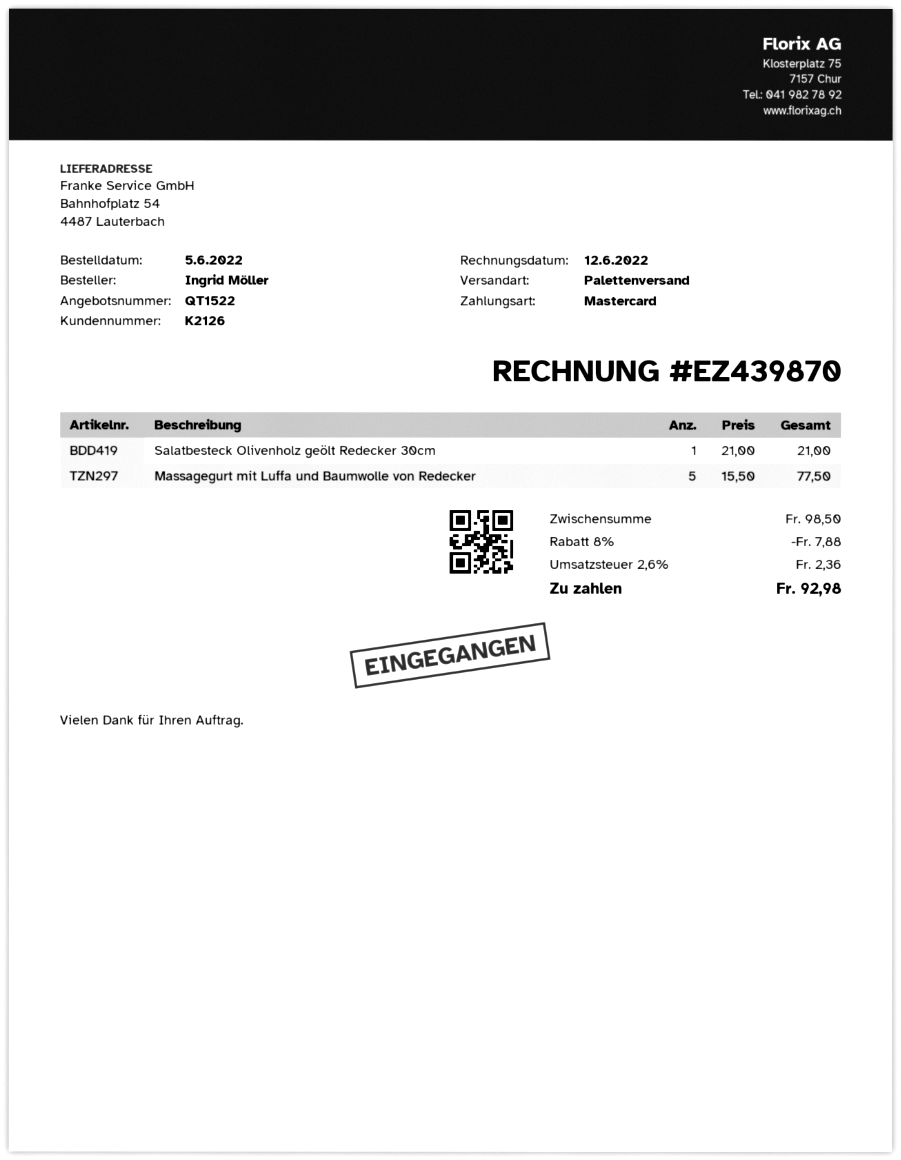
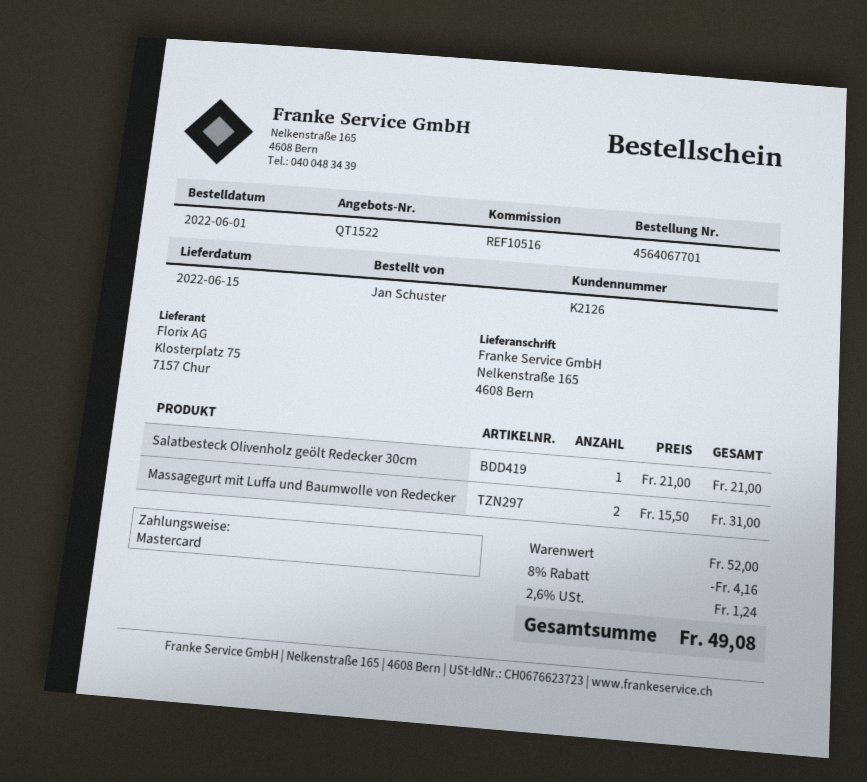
order date: 2022-06-05 -> 2022-06-01
ordered by: Ingrid Möller -> Jan Schuster
ship to: Bahnhofplatz 54, 4487 Lauterbach -> Nelkenstraße 165, 4608 Bern
Massagegurt mit Luffa und Baumwolle von Redecker: 5 x 15.50 = 77.50 -> 2 x 15.50 = 31.00
subtotal: 98.50 -> 52.00
discount: 8% = 7.88 -> 8% = 4.16
tax: 2.6% = 2.36 -> 2.6% = 1.24
total: 92.98 -> 49.08

